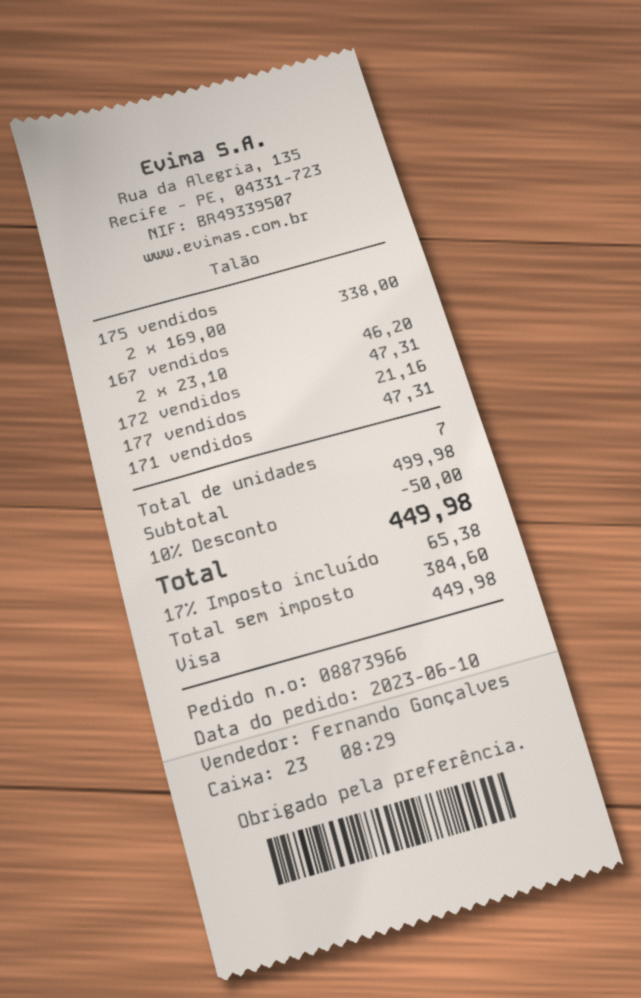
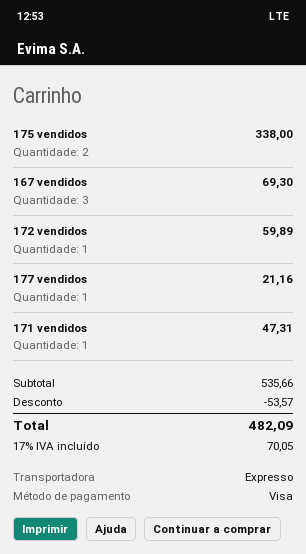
167 vendidos: 2 for 46.20 -> 3 for 69.30
172 vendidos: 1 for 47.31 -> 1 for 59.89
subtotal: 499.98 -> 535.66
discount: 50.00 -> 53.57
tax: 17% = 65.38 -> 17% = 70.05
total: 449.98 -> 482.09

